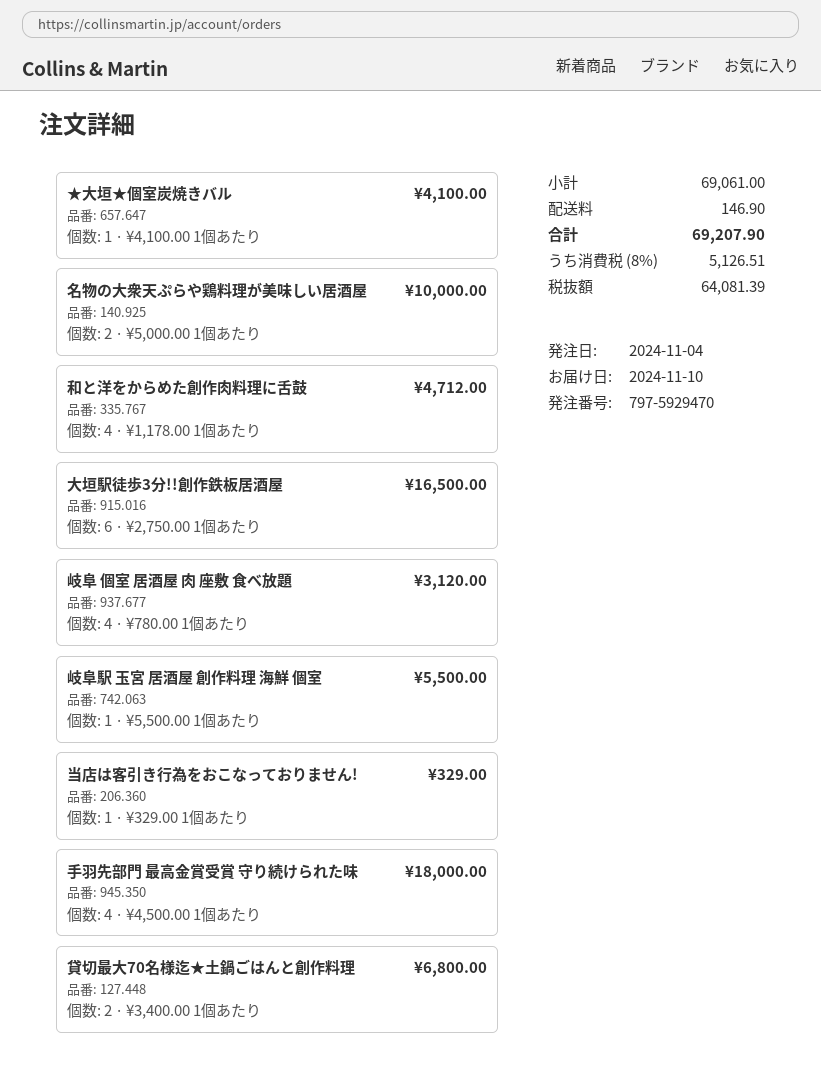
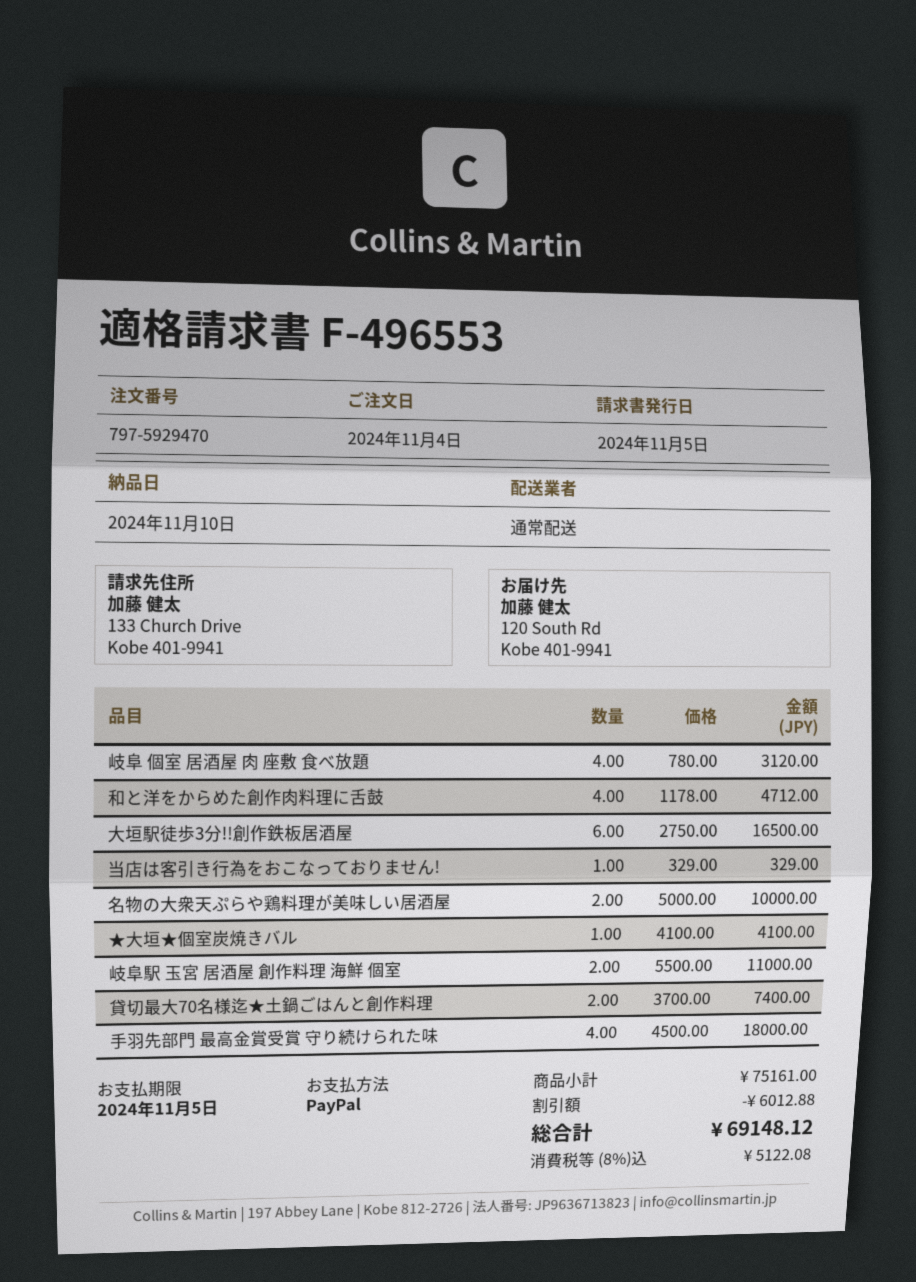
岐阜駅 玉宮 居酒屋 創作料理 海鮮 個室: 1 x 5500.00 = 5500.00 -> 2 x 5500.00 = 11000.00
貸切最大70名様迄★土鍋ごはんと創作料理: 2 x 3400.00 = 6800.00 -> 2 x 3700.00 = 7400.00
subtotal: 69061.00 -> 75161.00
discount: none -> 6012.88
shipping: 146.90 -> none
tax: 8% = 5126.51 -> 8% = 5122.08
total: 69207.90 -> 69148.12

